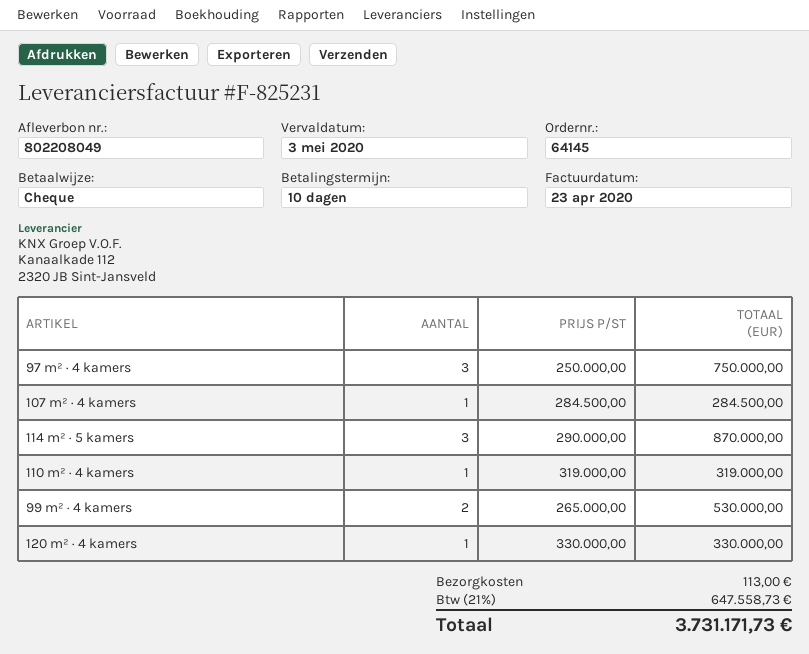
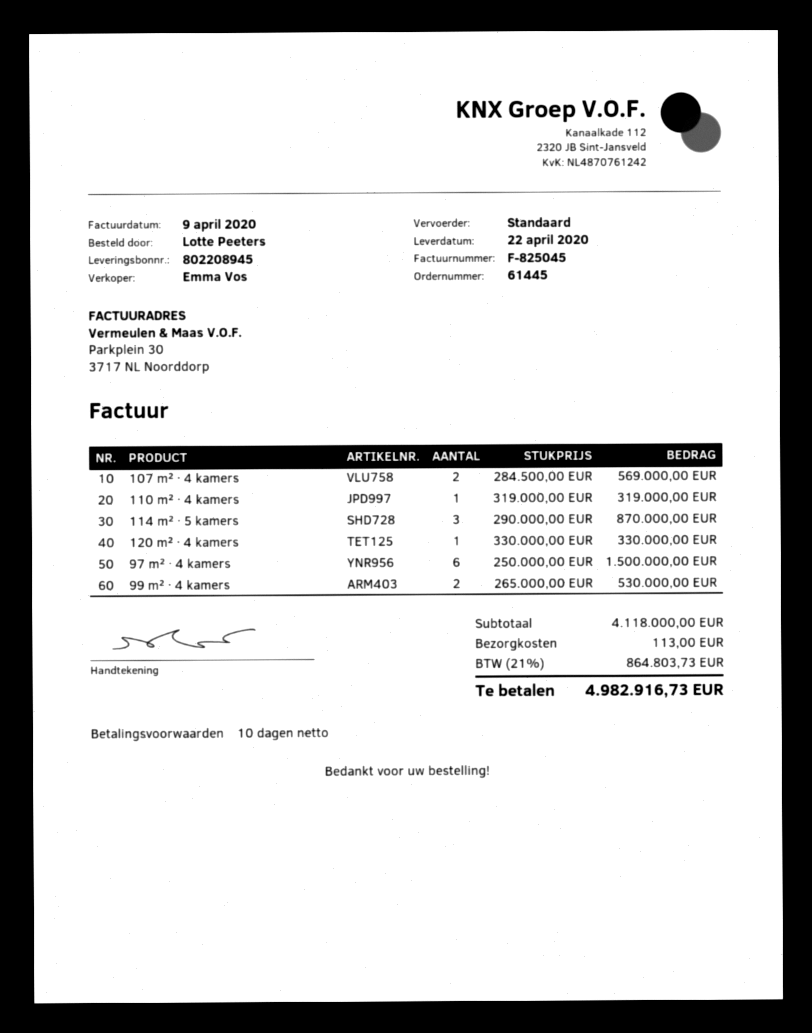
order number: 64145 -> 61445
delivery note number: 802208049 -> 802208945
invoice number: F-825231 -> F-825045
invoice date: 2020-04-23 -> 2020-04-09
97 m² · 4 kamers: 3 x 250000.00 = 750000.00 -> 6 x 250000.00 = 1500000.00
107 m² · 4 kamers: 1 x 284500.00 = 284500.00 -> 2 x 284500.00 = 569000.00
tax: 21% = 647558.73 -> 21% = 864803.73
total: 3731171.73 -> 4982916.73

